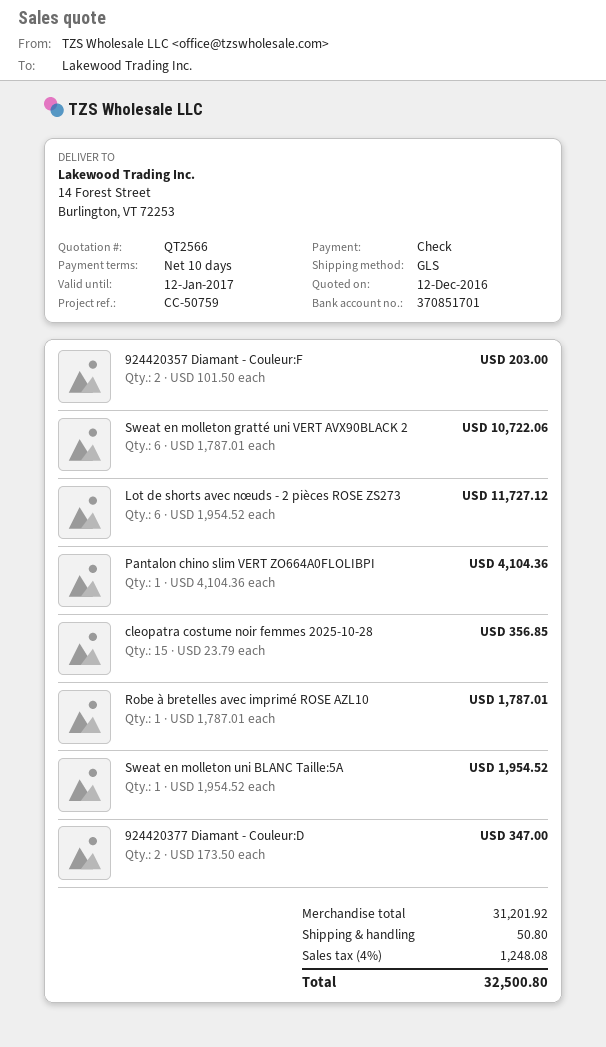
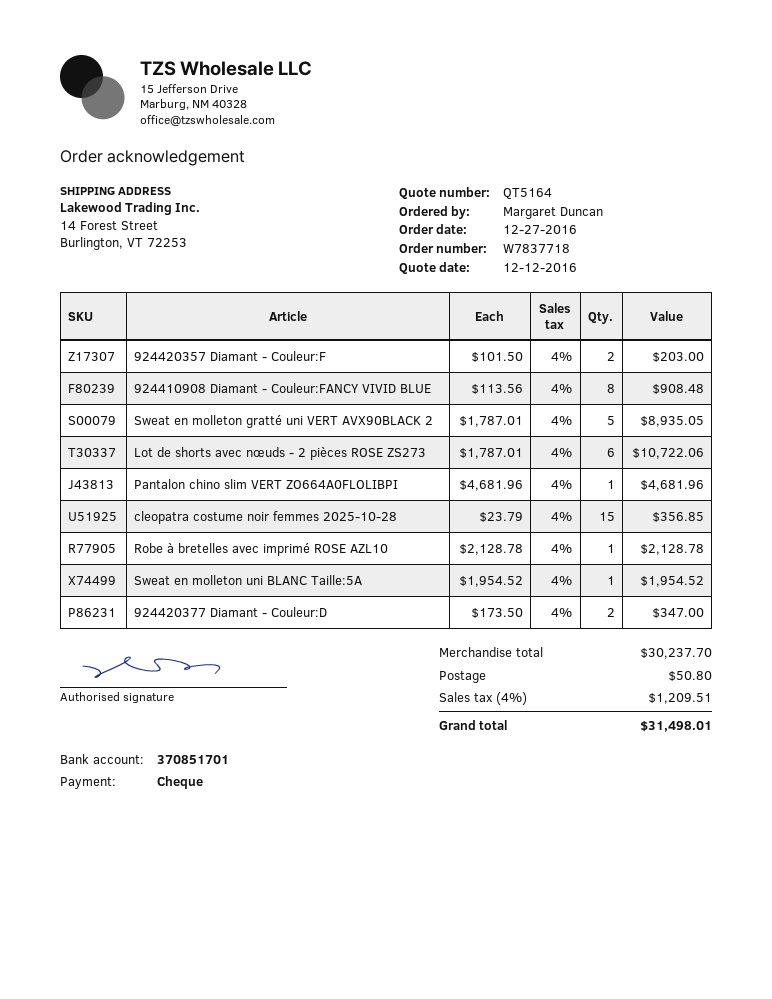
quote number: QT2566 -> QT5164
Sweat en molleton gratté uni VERT AVX90BLACK 2: 6 x 1787.01 = 10722.06 -> 5 x 1787.01 = 8935.05
Lot de shorts avec nœuds - 2 pièces ROSE ZS273: 6 x 1954.52 = 11727.12 -> 6 x 1787.01 = 10722.06
Pantalon chino slim VERT ZO664A0FLOLIBPI: 1 x 4104.36 = 4104.36 -> 1 x 4681.96 = 4681.96
Robe à bretelles avec imprimé ROSE AZL10: 1 x 1787.01 = 1787.01 -> 1 x 2128.78 = 2128.78
924410908 Diamant - Couleur:FANCY VIVID BLUE: none -> 8 x 113.56 = 908.48
subtotal: 31201.92 -> 30237.70
tax: 4% = 1248.08 -> 4% = 1209.51
total: 32500.80 -> 31498.01

